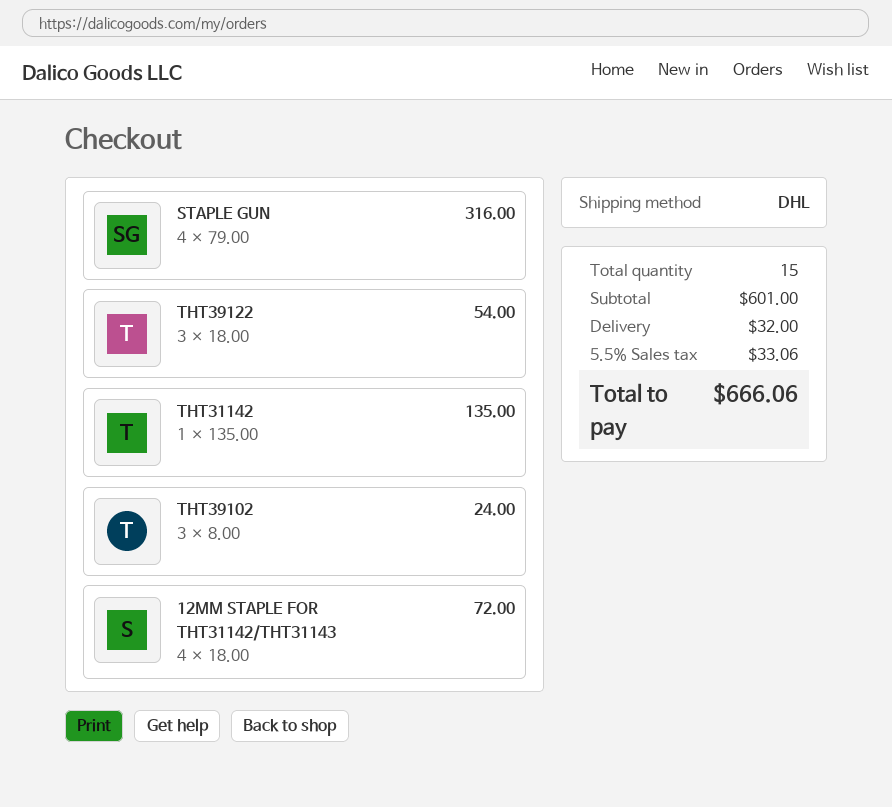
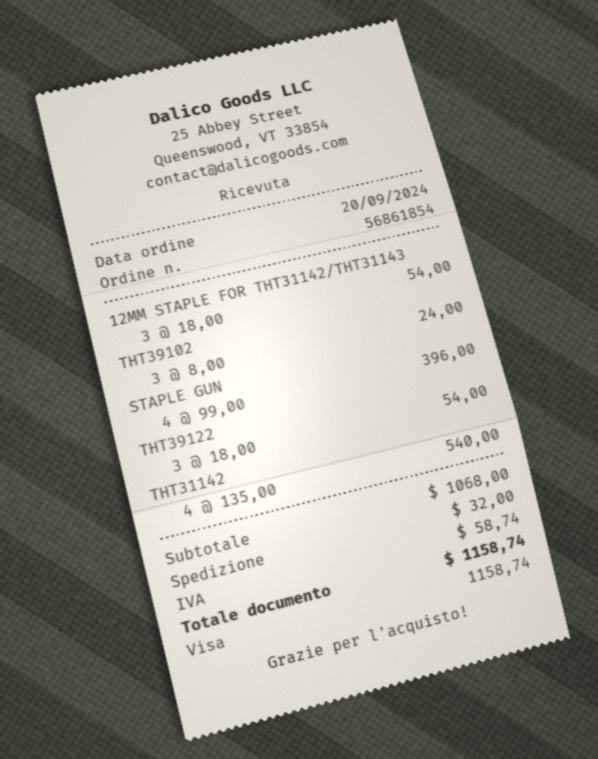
STAPLE GUN: 4 x 79.00 = 316.00 -> 4 x 99.00 = 396.00
THT31142: 1 x 135.00 = 135.00 -> 4 x 135.00 = 540.00
12MM STAPLE FOR THT31142/THT31143: 4 x 18.00 = 72.00 -> 3 x 18.00 = 54.00
subtotal: 601.00 -> 1068.00
tax: 33.06 -> 58.74
total: 666.06 -> 1158.74

